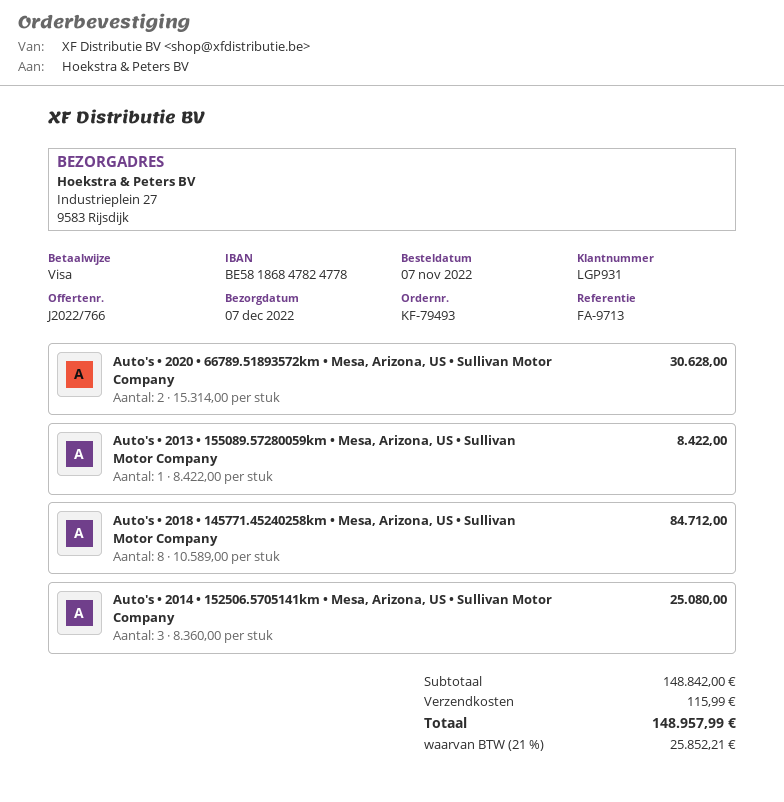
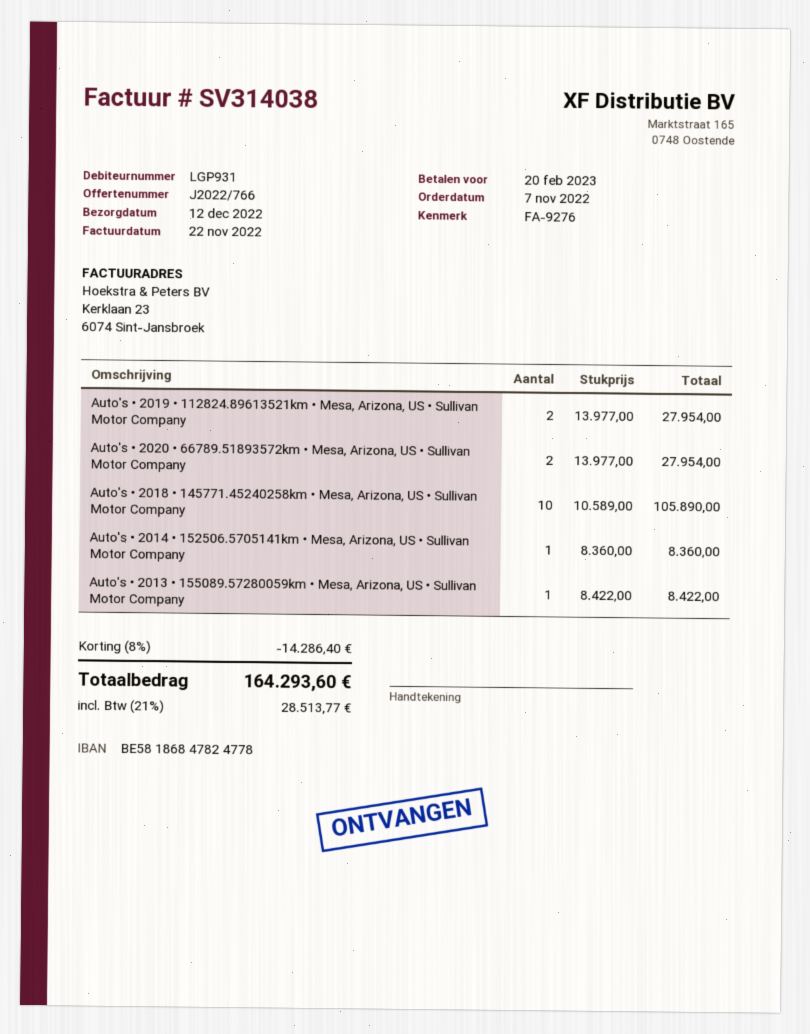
delivery date: 2022-12-07 -> 2022-12-12
reference: FA-9713 -> FA-9276
Auto's • 2020 • 66789.51893572km • Mesa, Arizona, US • Sullivan Motor Company: 2 x 15314.00 = 30628.00 -> 2 x 13977.00 = 27954.00
Auto's • 2018 • 145771.45240258km • Mesa, Arizona, US • Sullivan Motor Company: 8 x 10589.00 = 84712.00 -> 10 x 10589.00 = 105890.00
Auto's • 2014 • 152506.5705141km • Mesa, Arizona, US • Sullivan Motor Company: 3 x 8360.00 = 25080.00 -> 1 x 8360.00 = 8360.00
Auto's • 2019 • 112824.89613521km • Mesa, Arizona, US • Sullivan Motor Company: none -> 2 x 13977.00 = 27954.00
discount: none -> 8% = 14286.40
shipping: 115.99 -> none
tax: 21% = 25852.21 -> 21% = 28513.77
total: 148957.99 -> 164293.60

